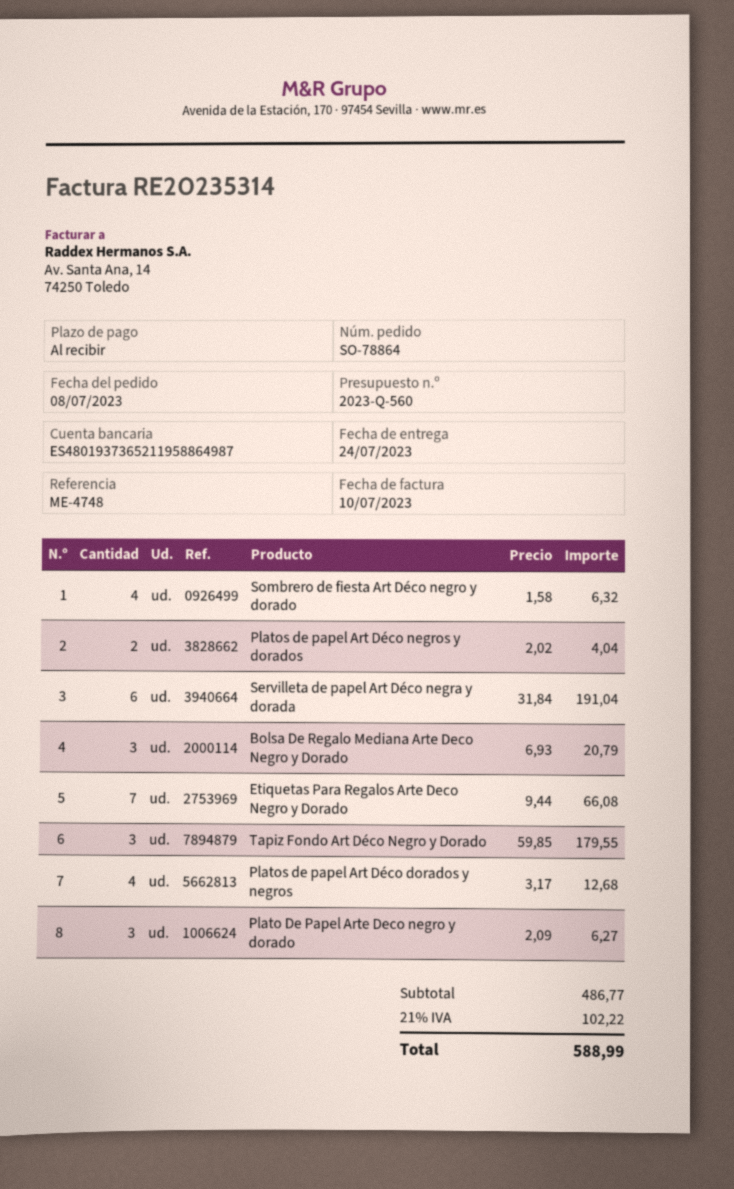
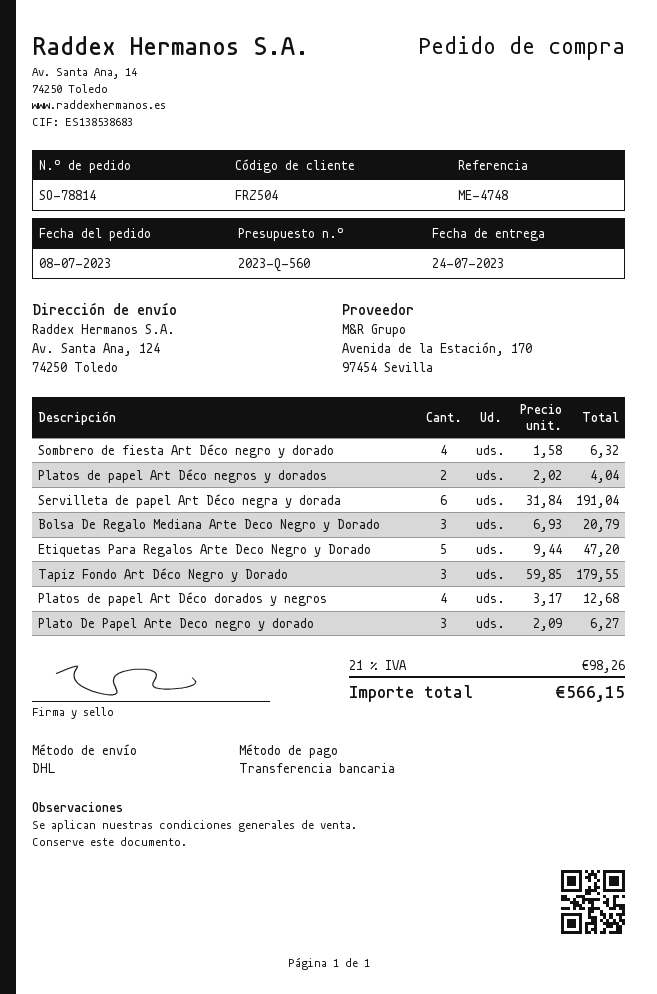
order number: SO-78864 -> SO-78814
Etiquetas Para Regalos Arte Deco Negro y Dorado: 7 x 9.44 = 66.08 -> 5 x 9.44 = 47.20
tax: 21% = 102.22 -> 21% = 98.26
total: 588.99 -> 566.15

